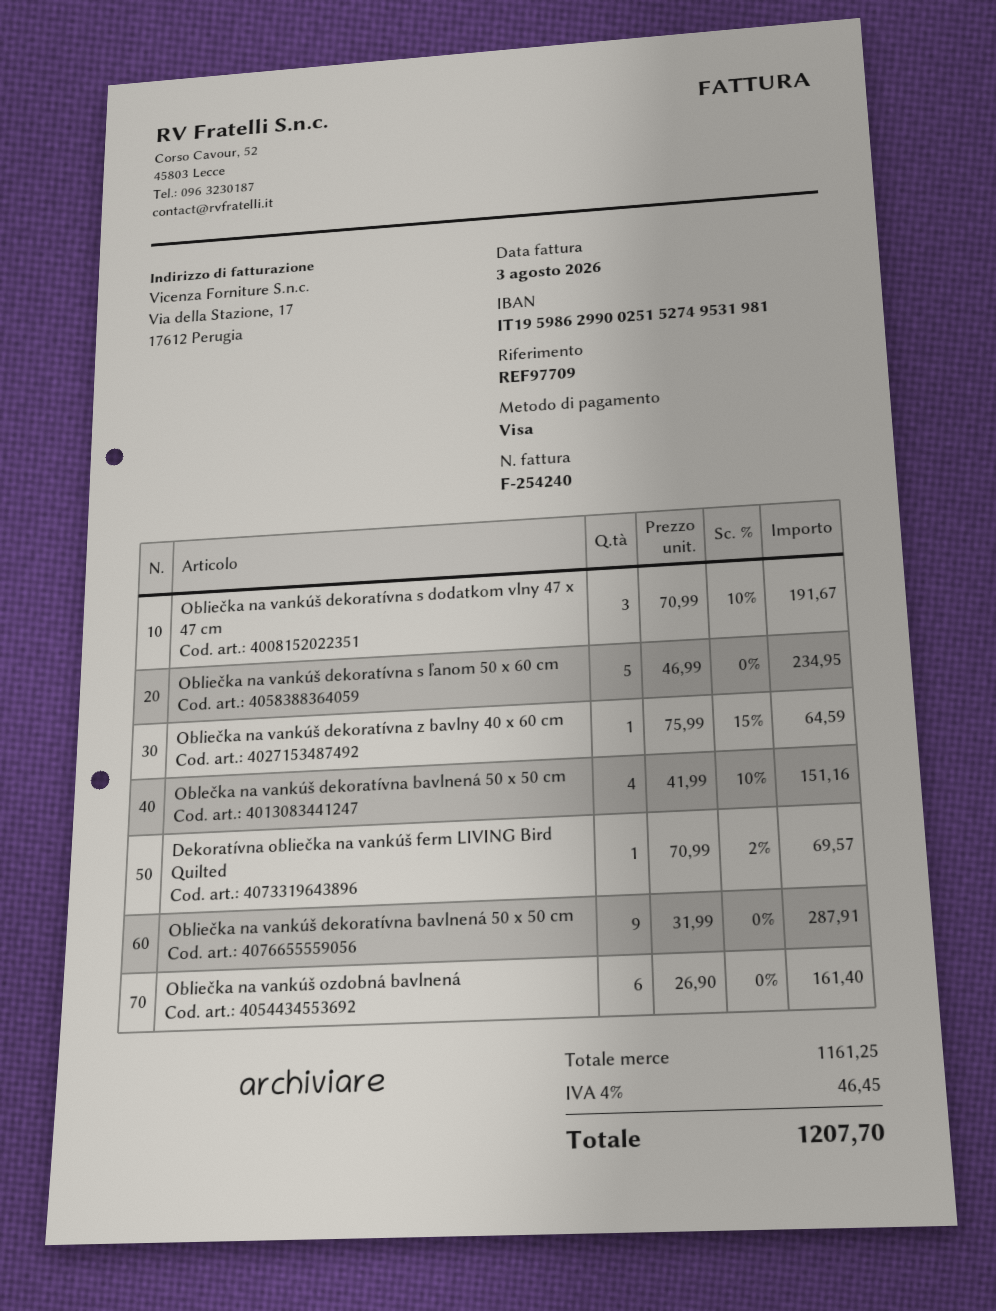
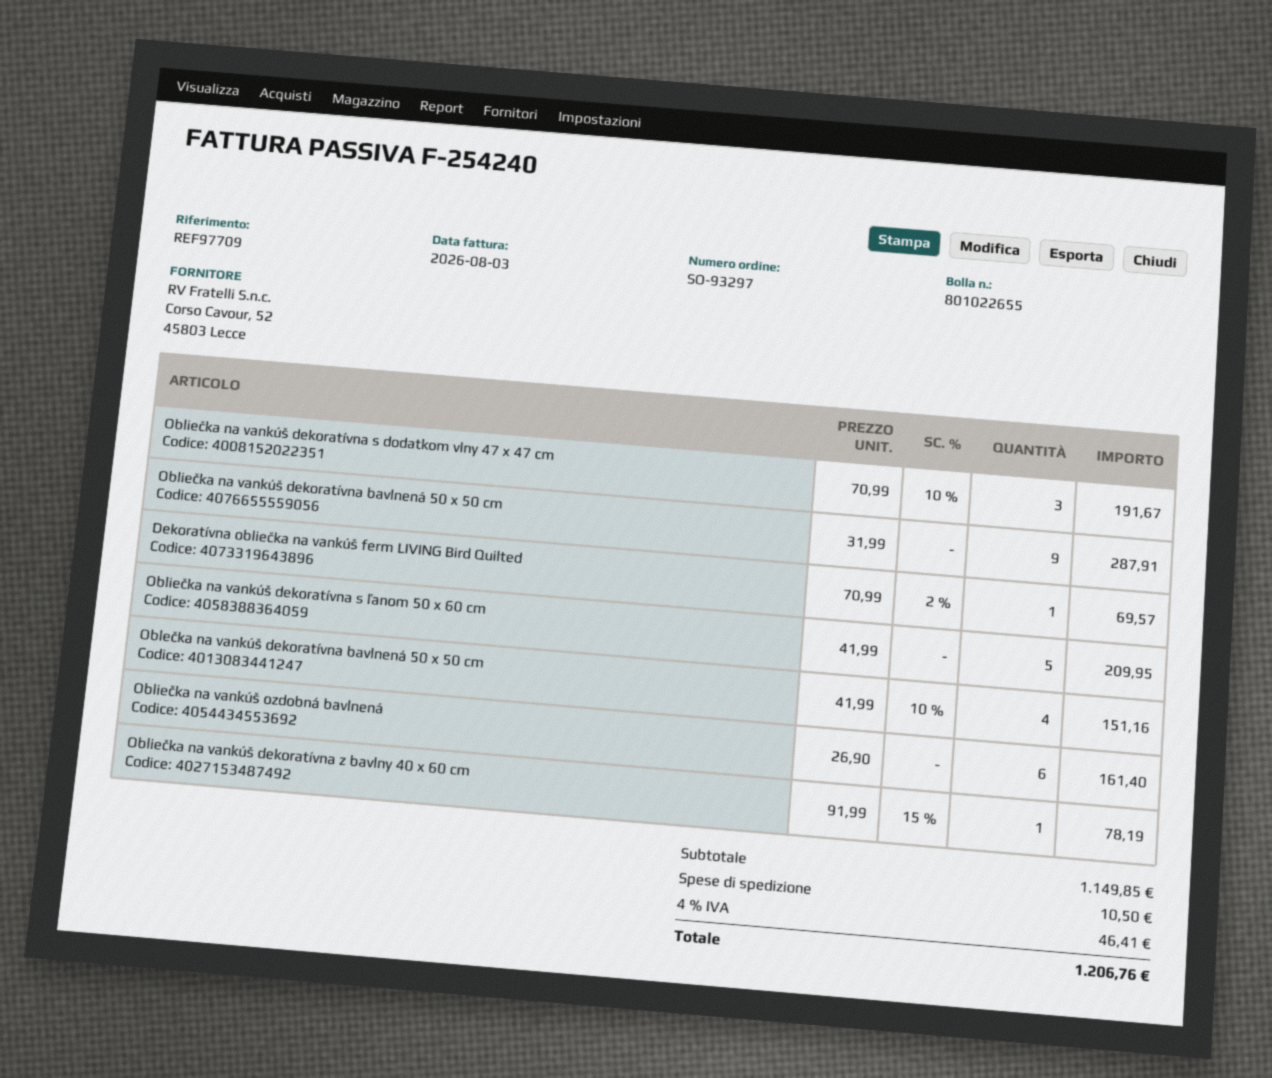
Obliečka na vankúš dekoratívna s ľanom 50 x 60 cm: 5 x 46.99 = 234.95 -> 5 x 41.99 = 209.95
Obliečka na vankúš dekoratívna z bavlny 40 x 60 cm: 1 x 75.99 - 15% = 64.59 -> 1 x 91.99 - 15% = 78.19
subtotal: 1161.25 -> 1149.85
shipping: none -> 10.50
tax: 4% = 46.45 -> 4% = 46.41
total: 1207.70 -> 1206.76

